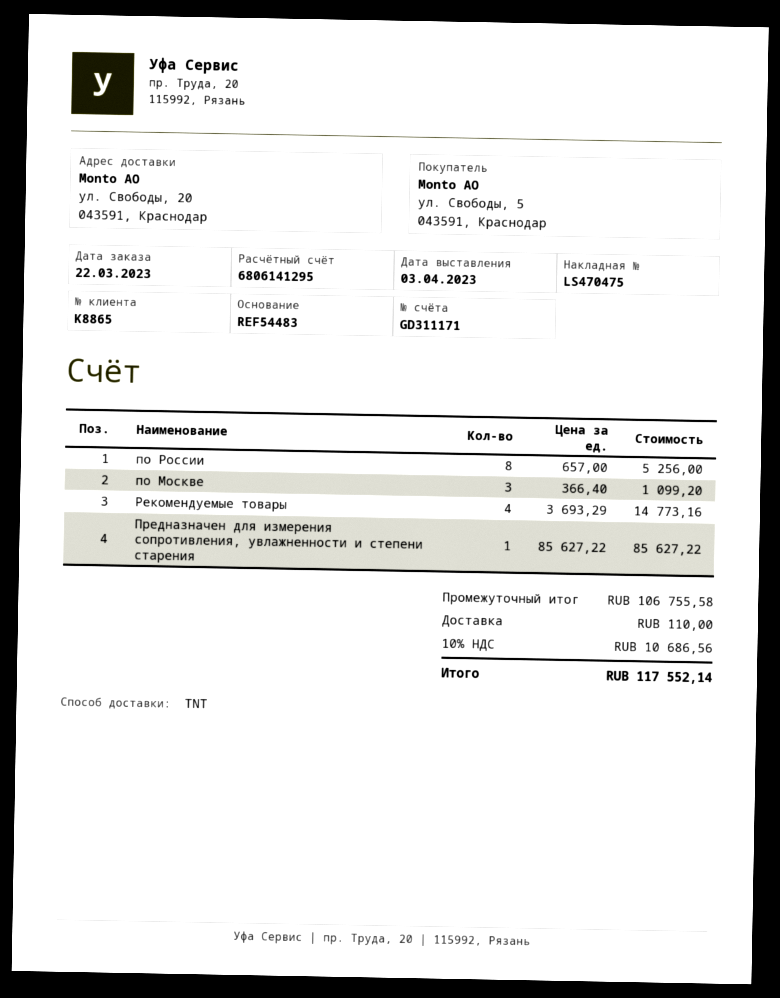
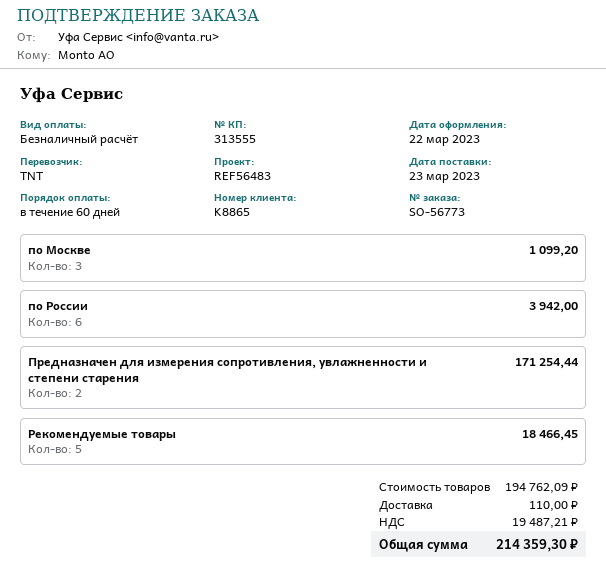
reference: REF54483 -> REF56483
по России: 8 for 5256.00 -> 6 for 3942.00
Рекомендуемые товары: 4 for 14773.16 -> 5 for 18466.45
Предназначен для измерения сопротивления, увлажненности и степени старения: 1 for 85627.22 -> 2 for 171254.44
subtotal: 106755.58 -> 194762.09
tax: 10686.56 -> 19487.21
total: 117552.14 -> 214359.30

